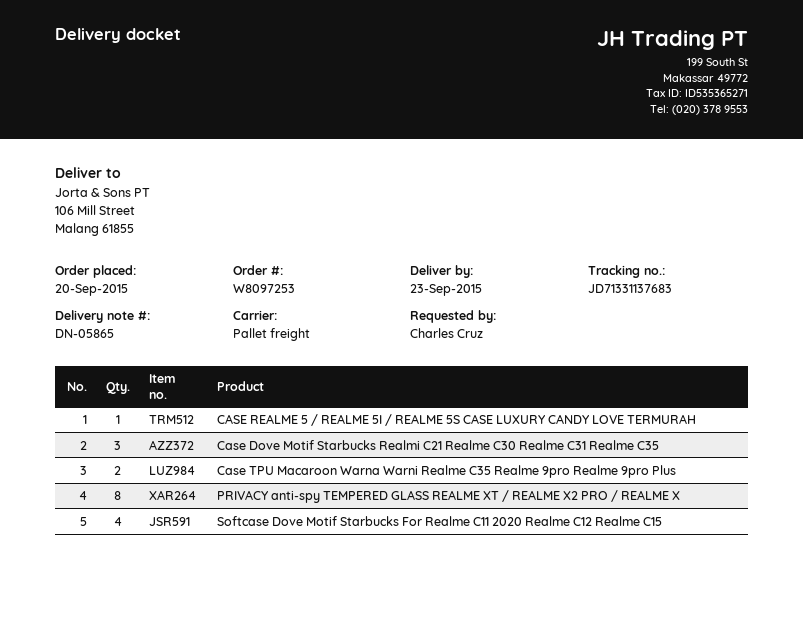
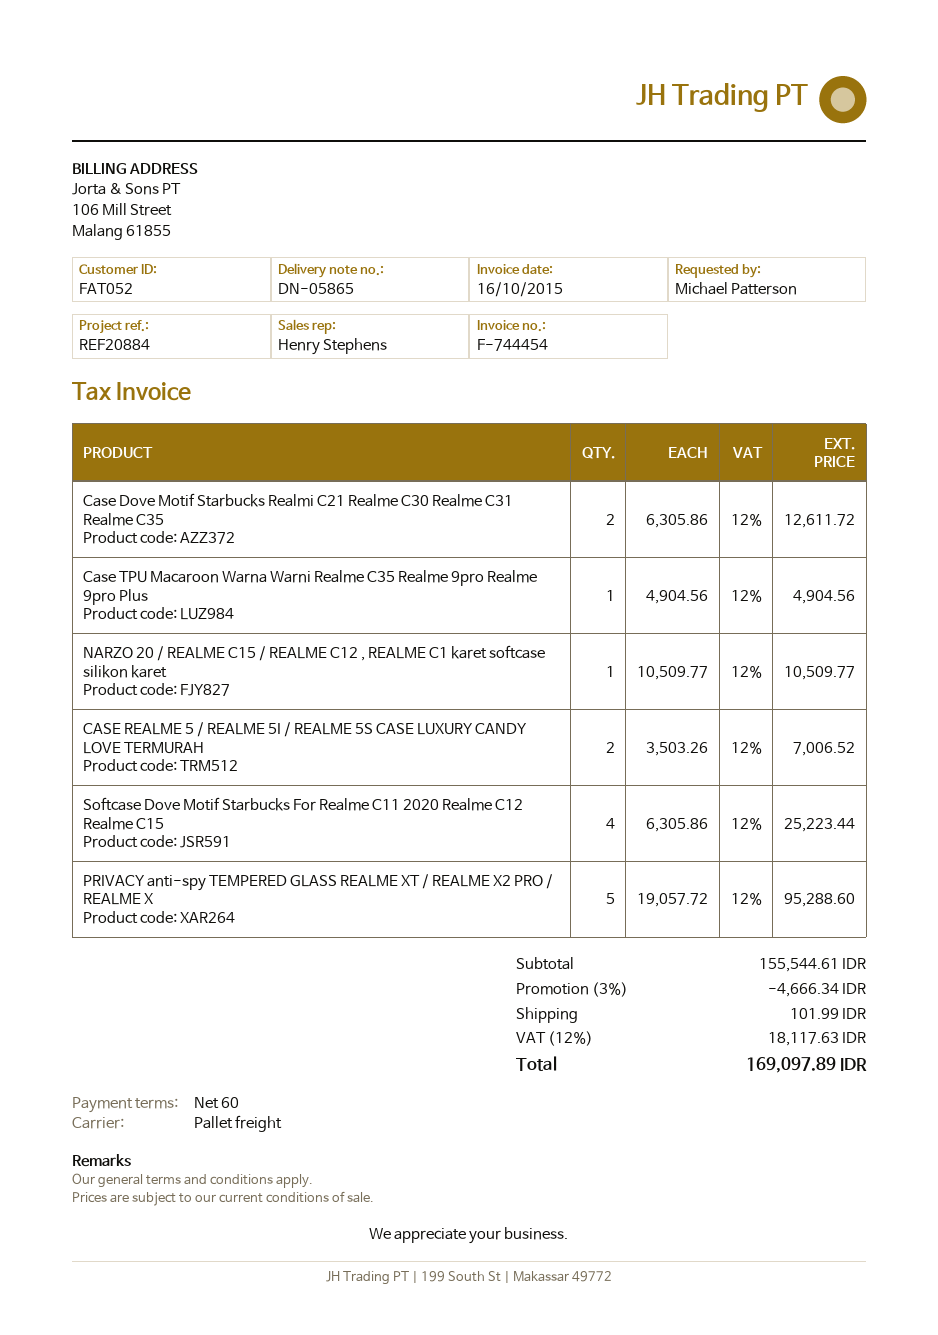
ordered by: Charles Cruz -> Michael Patterson
CASE REALME 5 / REALME 5I / REALME 5S CASE LUXURY CANDY LOVE TERMURAH: 1 -> 2
Case Dove Motif Starbucks Realmi C21 Realme C30 Realme C31 Realme C35: 3 -> 2
Case TPU Macaroon Warna Warni Realme C35 Realme 9pro Realme 9pro Plus: 2 -> 1
PRIVACY anti-spy TEMPERED GLASS REALME XT / REALME X2 PRO / REALME X: 8 -> 5
NARZO 20 / REALME C15 / REALME C12 , REALME C1 karet softcase silikon karet: none -> 1

